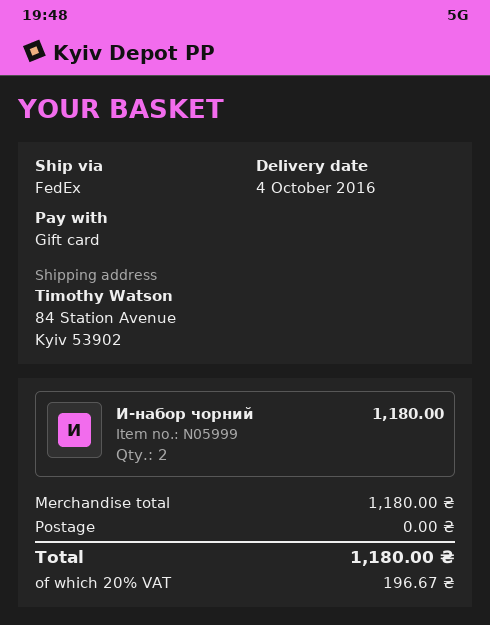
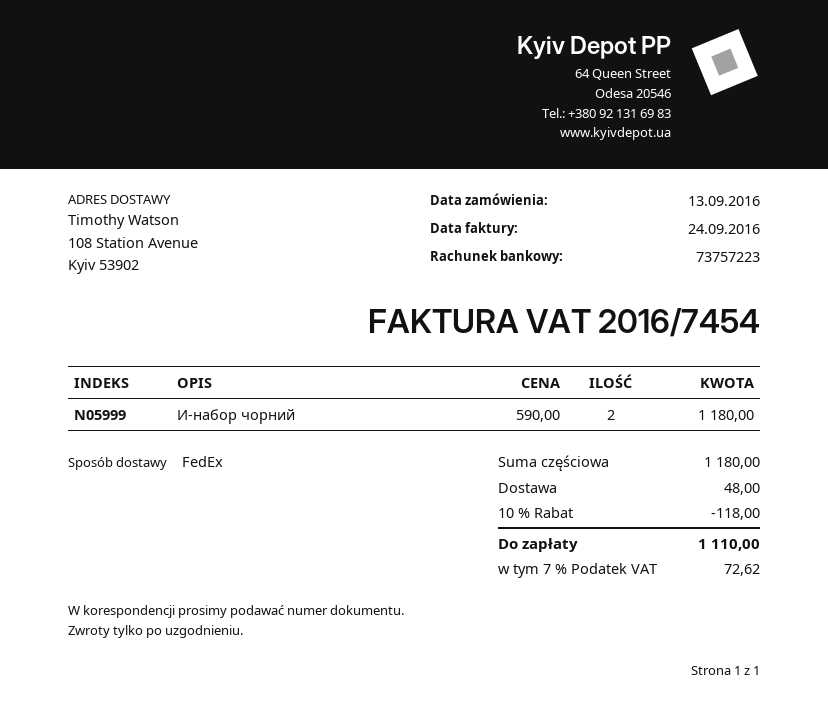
ship to: 84 Station Avenue, Kyiv 53902 -> 108 Station Avenue, Kyiv 53902
discount: none -> 10% = 118.00
shipping: 0.00 -> 48.00
tax: 20% = 196.67 -> 7% = 72.62
total: 1180.00 -> 1110.00

